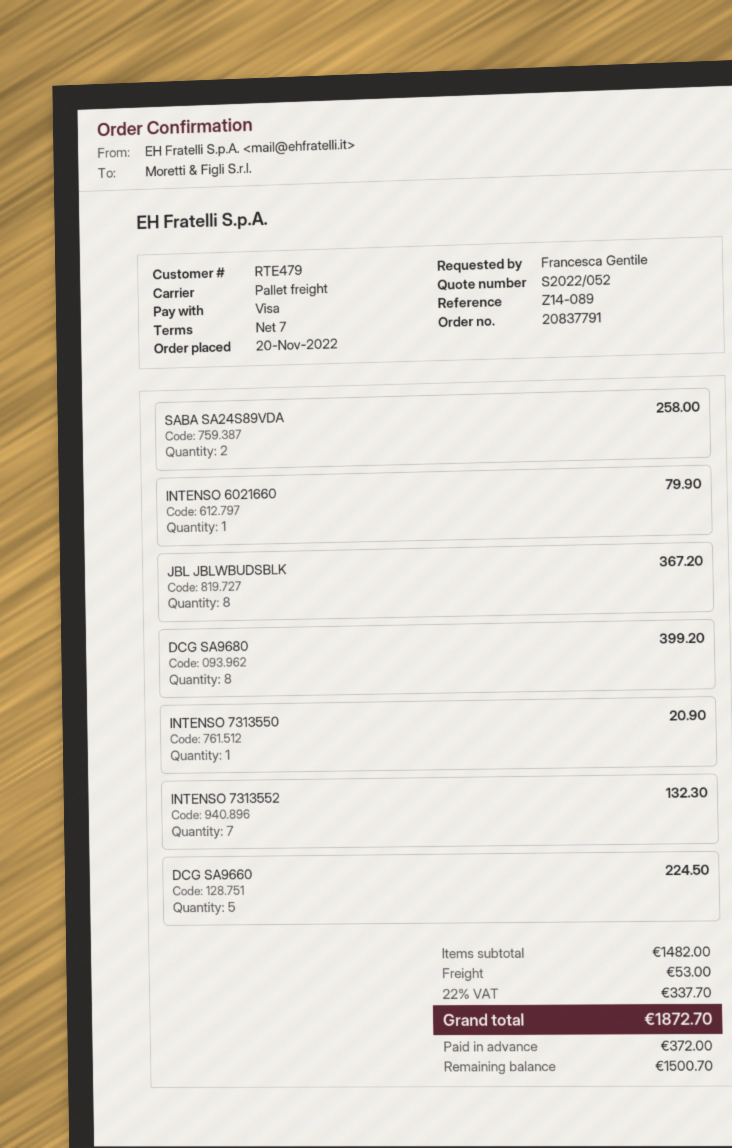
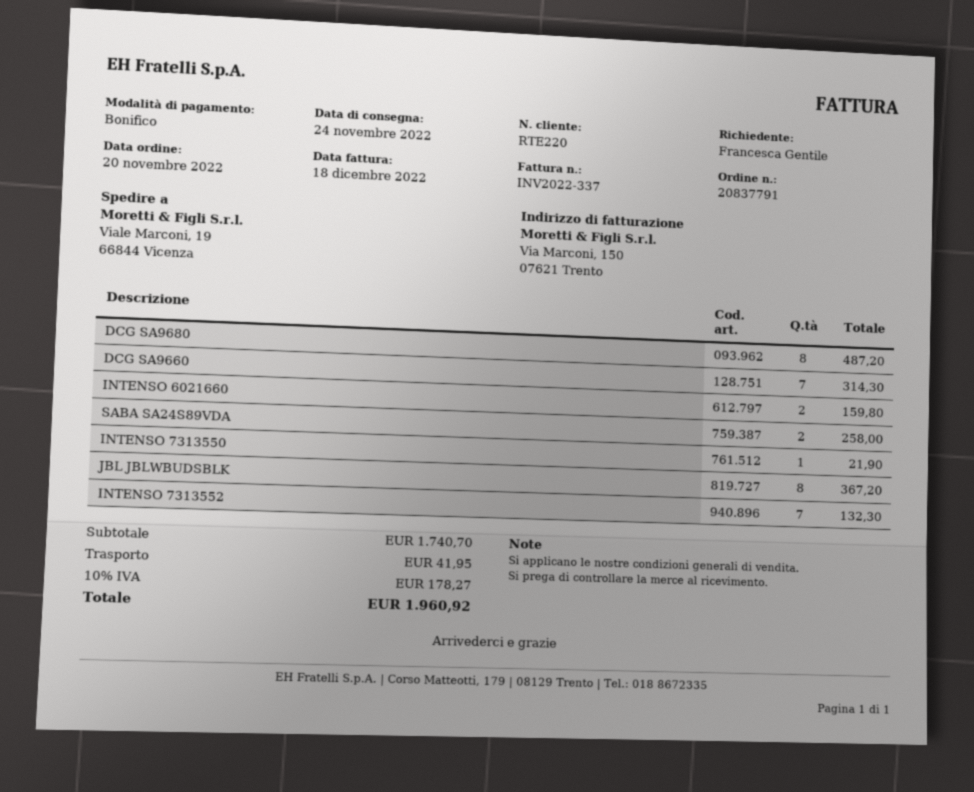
customer number: RTE479 -> RTE220
payment method: Visa -> bank transfer
INTENSO 6021660: 1 for 79.90 -> 2 for 159.80
DCG SA9680: 8 for 399.20 -> 8 for 487.20
INTENSO 7313550: 1 for 20.90 -> 1 for 21.90
DCG SA9660: 5 for 224.50 -> 7 for 314.30
subtotal: 1482.00 -> 1740.70
shipping: 53.00 -> 41.95
tax: 22% = 337.70 -> 10% = 178.27
total: 1872.70 -> 1960.92

